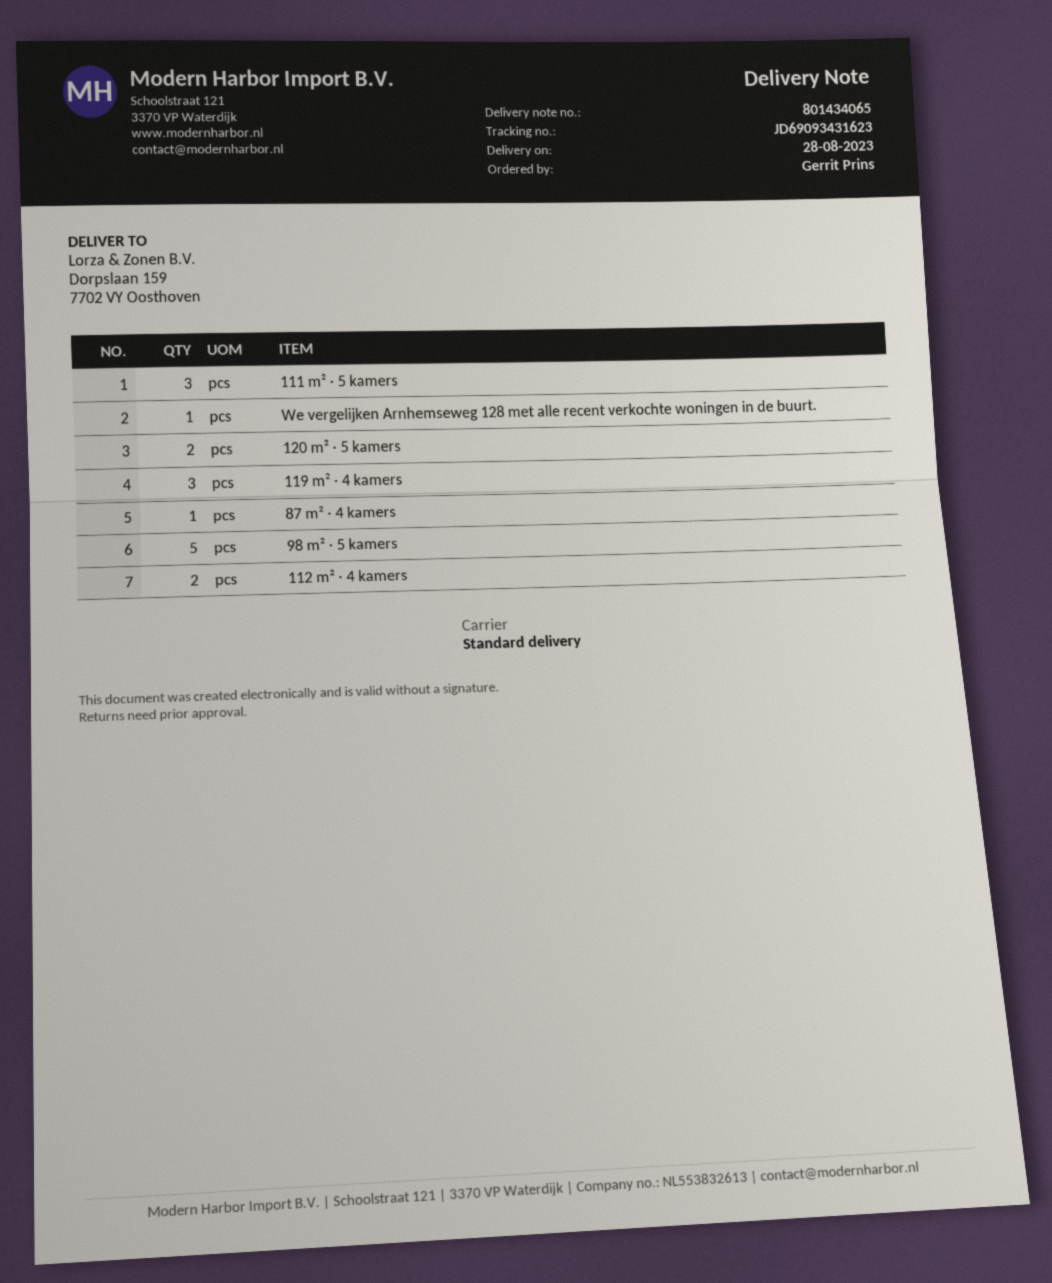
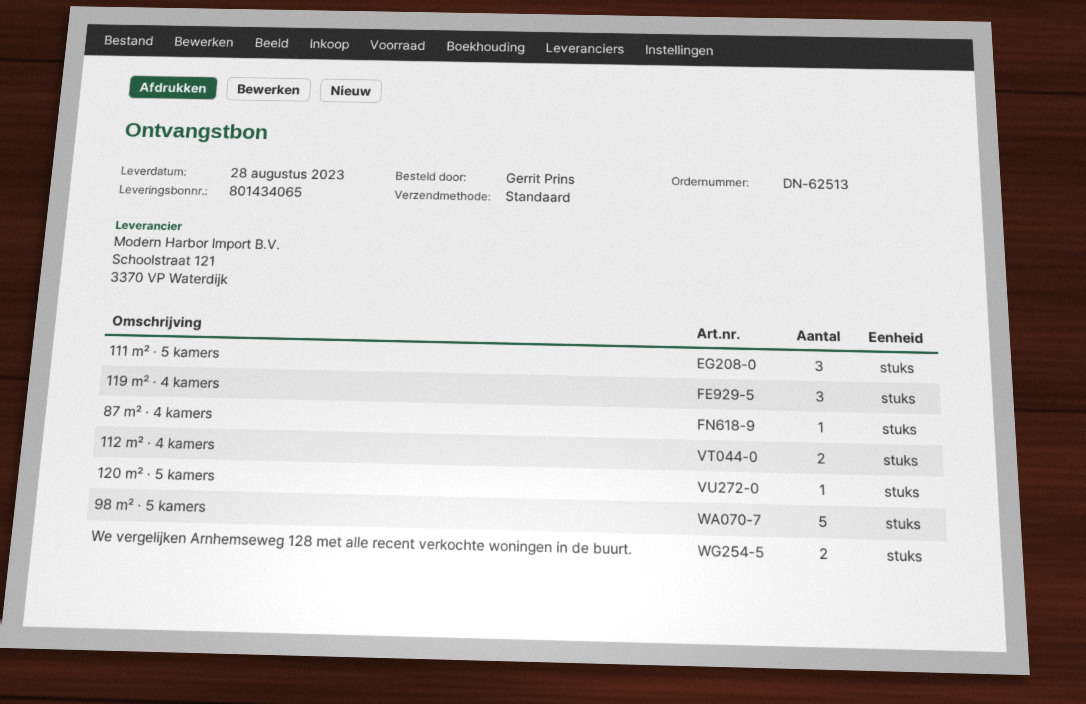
We vergelijken Arnhemseweg 128 met alle recent verkochte woningen in de buurt.: 1 -> 2
120 m² · 5 kamers: 2 -> 1

